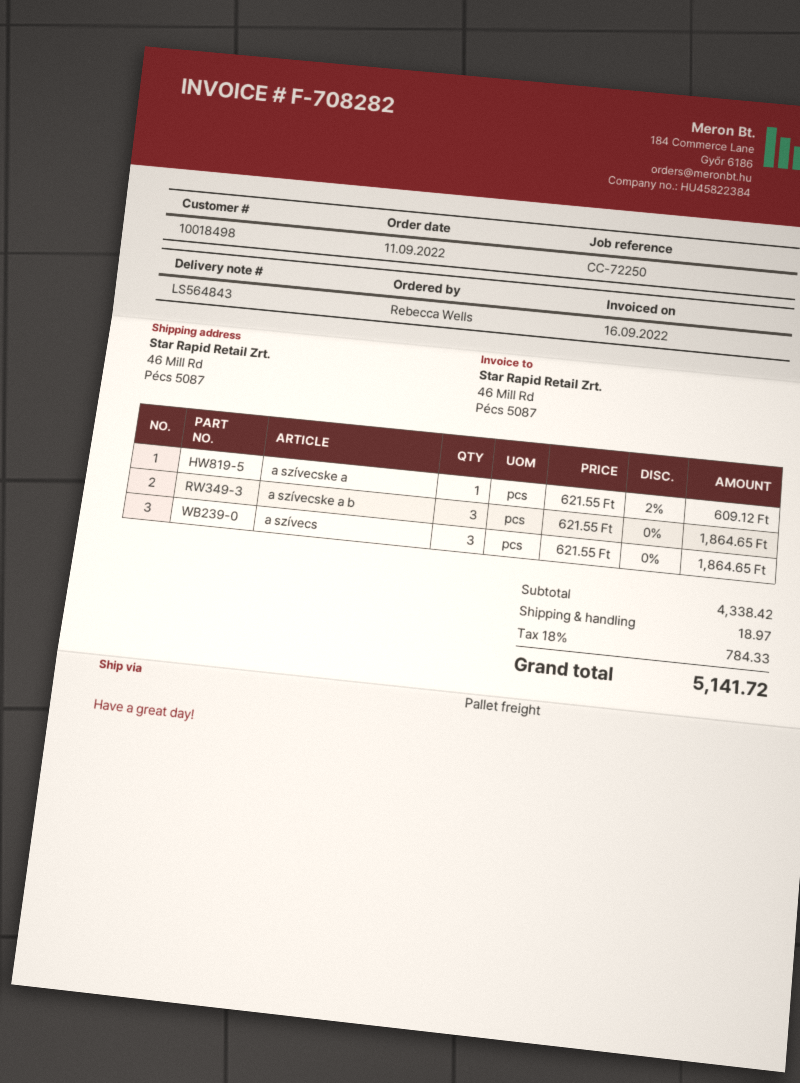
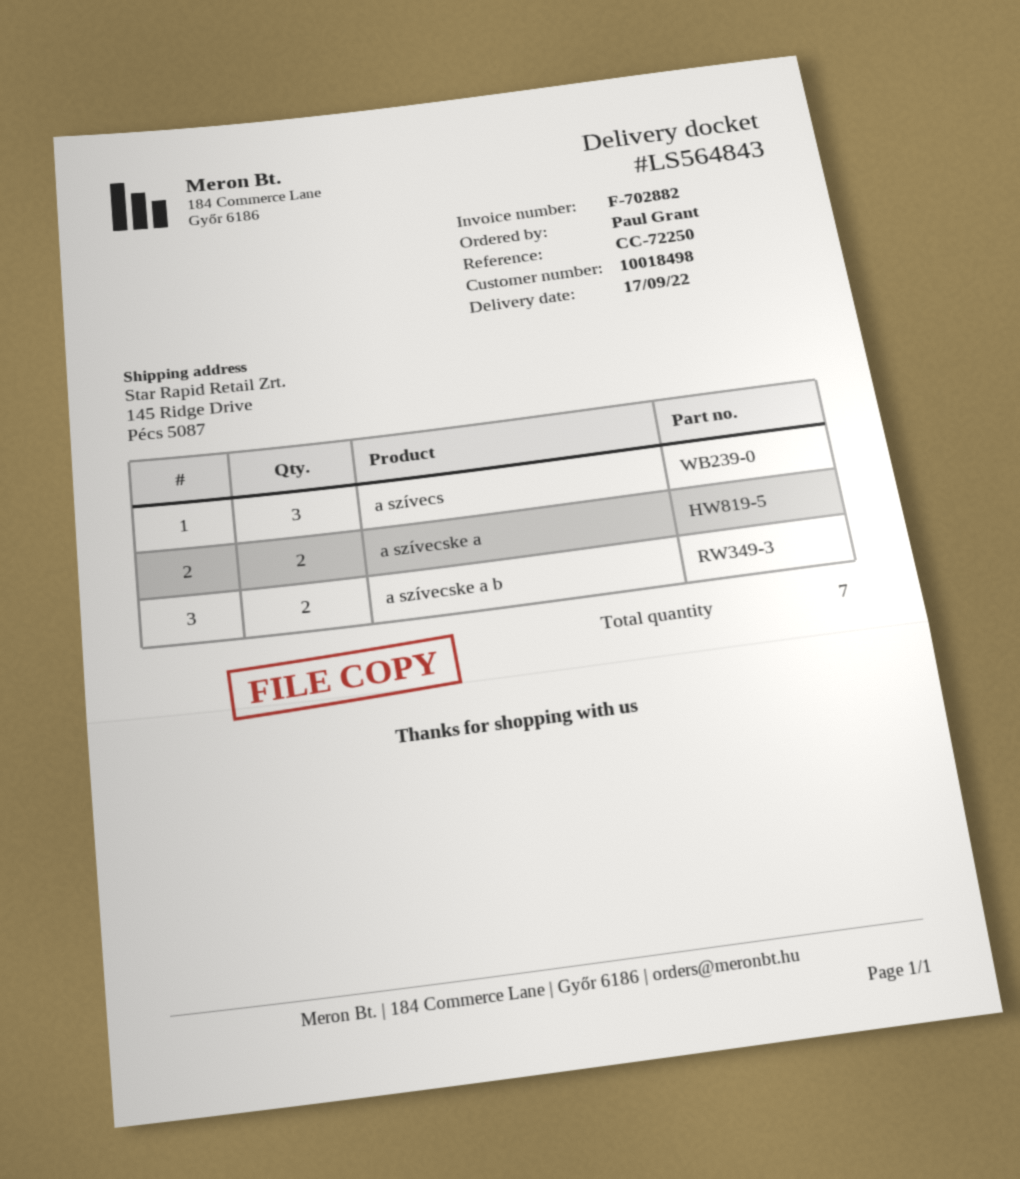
invoice number: F-708282 -> F-702882
ordered by: Rebecca Wells -> Paul Grant
ship to: 46 Mill Rd, Pécs 5087 -> 145 Ridge Drive, Pécs 5087
a szívecske a: 1 -> 2
a szívecske a b: 3 -> 2

